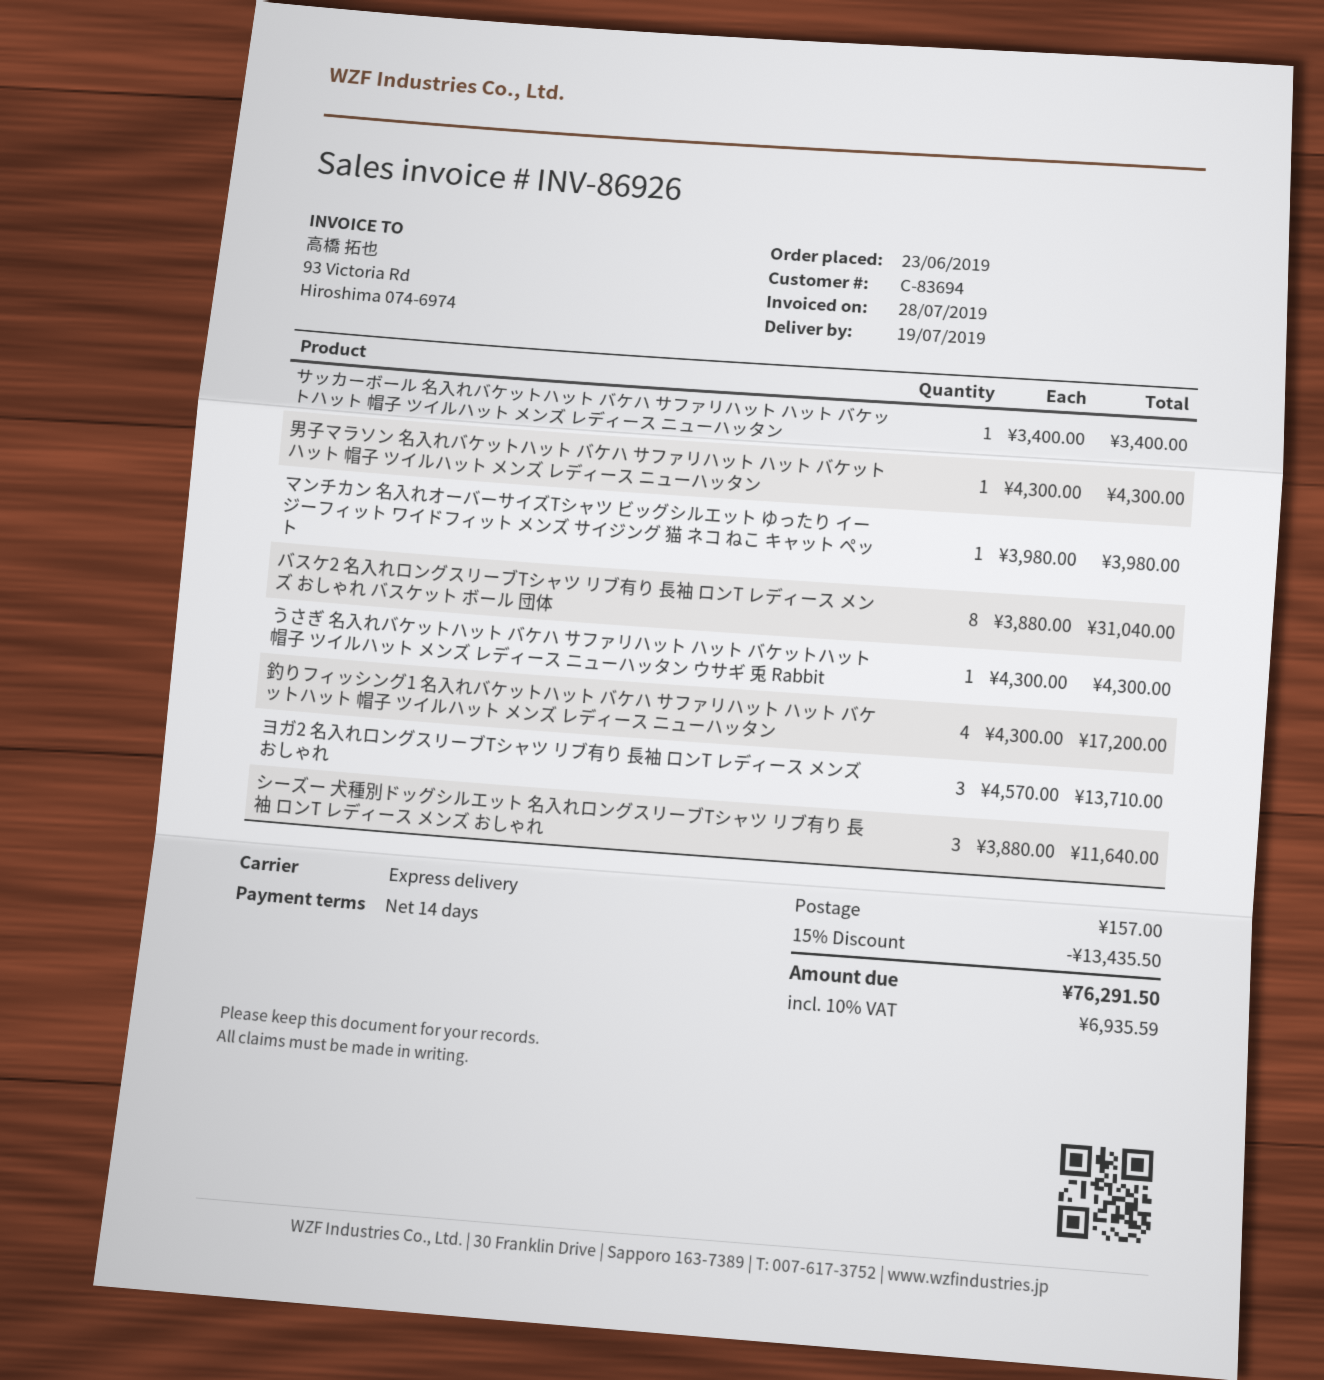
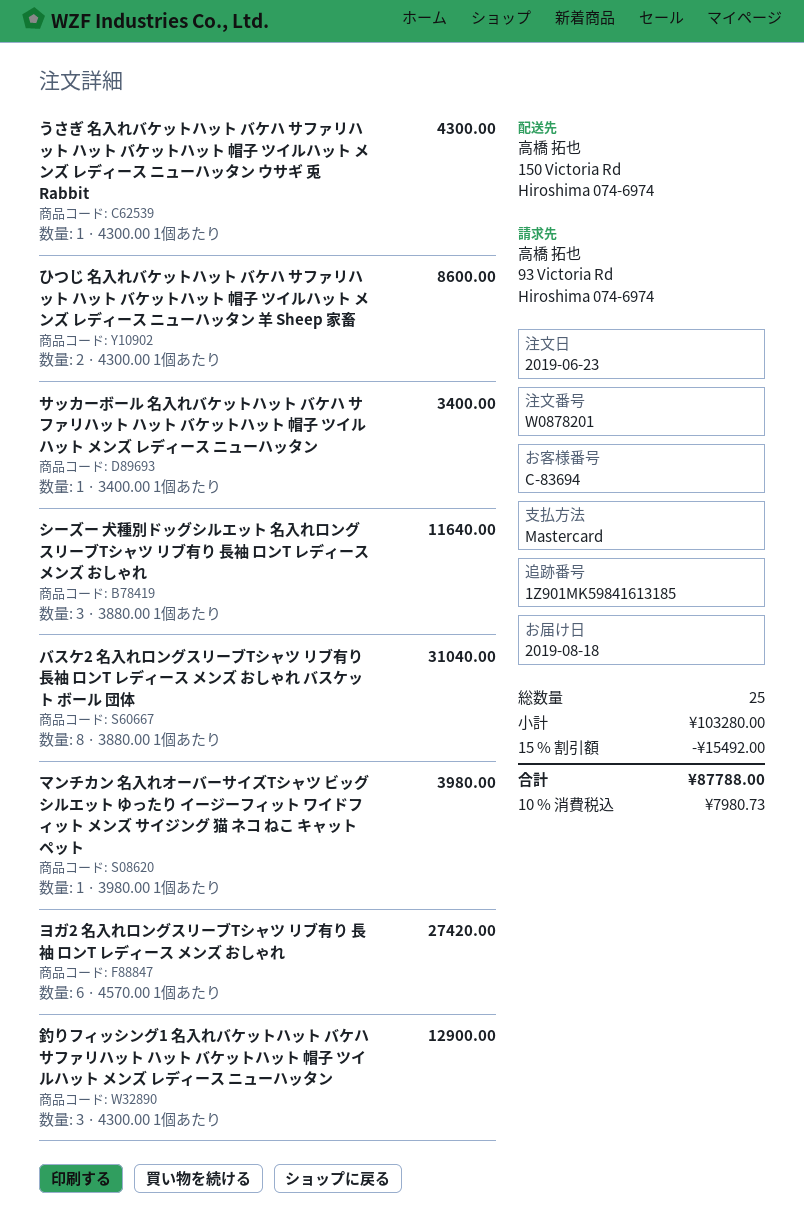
delivery date: 2019-07-19 -> 2019-08-18
男子マラソン 名入れバケットハット バケハ サファリハット ハット バケットハット 帽子 ツイルハット メンズ レディース ニューハッタン: 1 x 4300.00 = 4300.00 -> none
釣りフィッシング1 名入れバケットハット バケハ サファリハット ハット バケットハット 帽子 ツイルハット メンズ レディース ニューハッタン: 4 x 4300.00 = 17200.00 -> 3 x 4300.00 = 12900.00
ヨガ2 名入れロングスリーブTシャツ リブ有り 長袖 ロンT レディース メンズ おしゃれ: 3 x 4570.00 = 13710.00 -> 6 x 4570.00 = 27420.00
ひつじ 名入れバケットハット バケハ サファリハット ハット バケットハット 帽子 ツイルハット メンズ レディース ニューハッタン 羊 Sheep 家畜: none -> 2 x 4300.00 = 8600.00
discount: 15% = 13435.50 -> 15% = 15492.00
shipping: 157.00 -> none
tax: 10% = 6935.59 -> 10% = 7980.73
total: 76291.50 -> 87788.00

